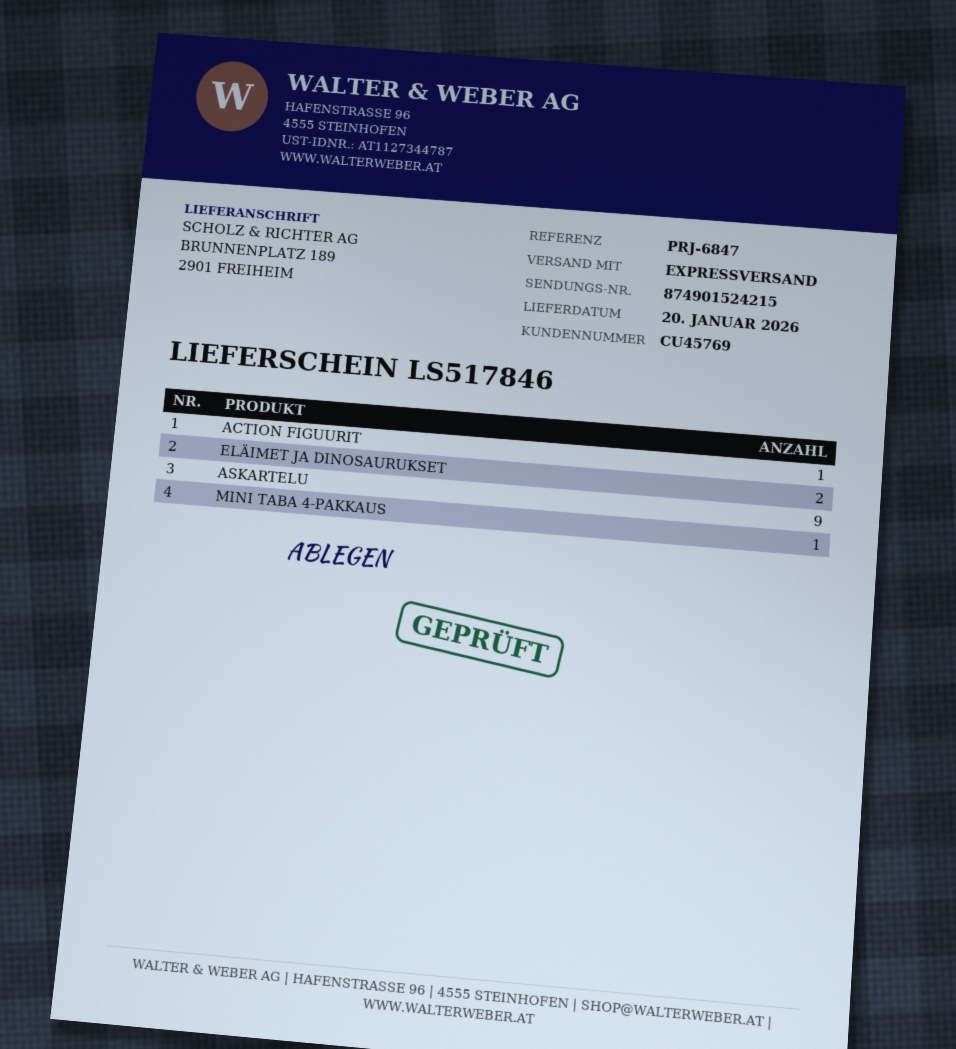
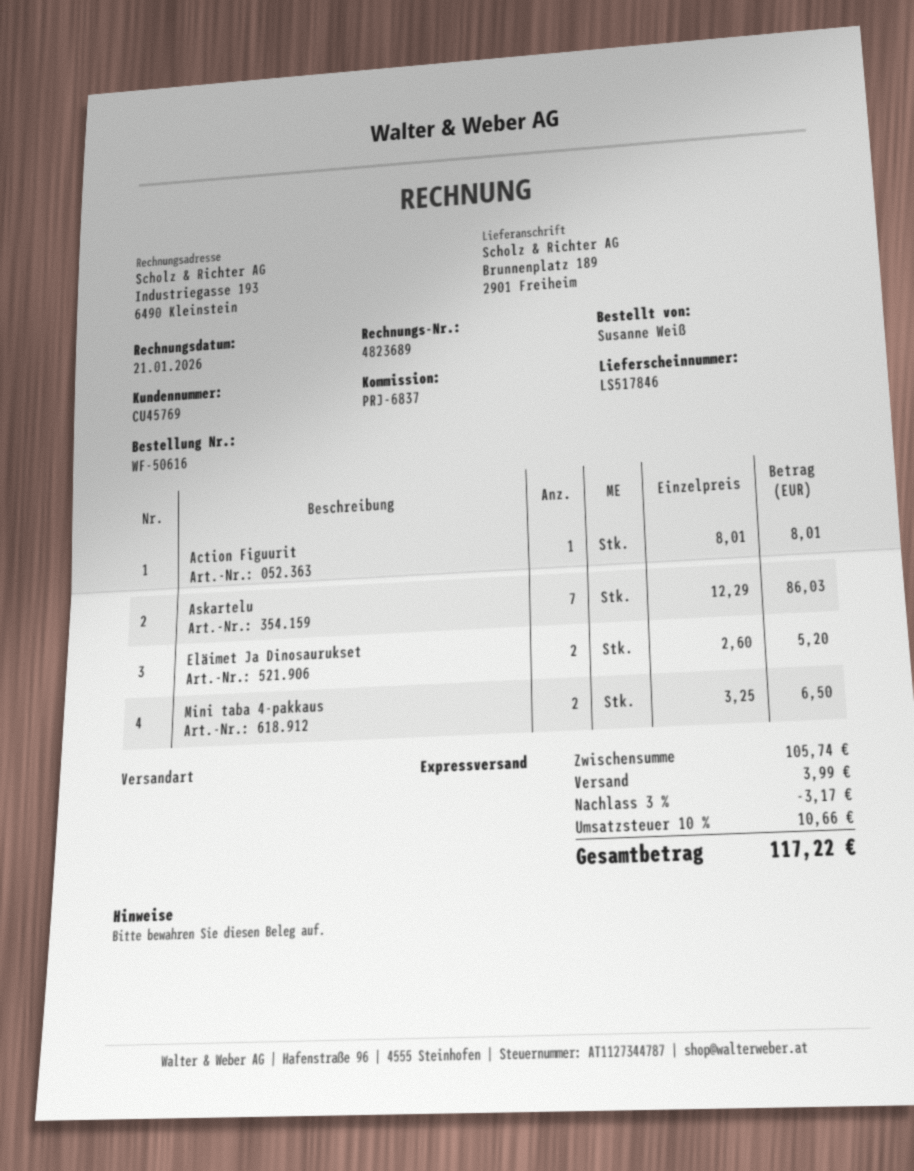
reference: PRJ-6847 -> PRJ-6837
ASKARTELU: 9 -> 7
MINI TABA 4-PAKKAUS: 1 -> 2

